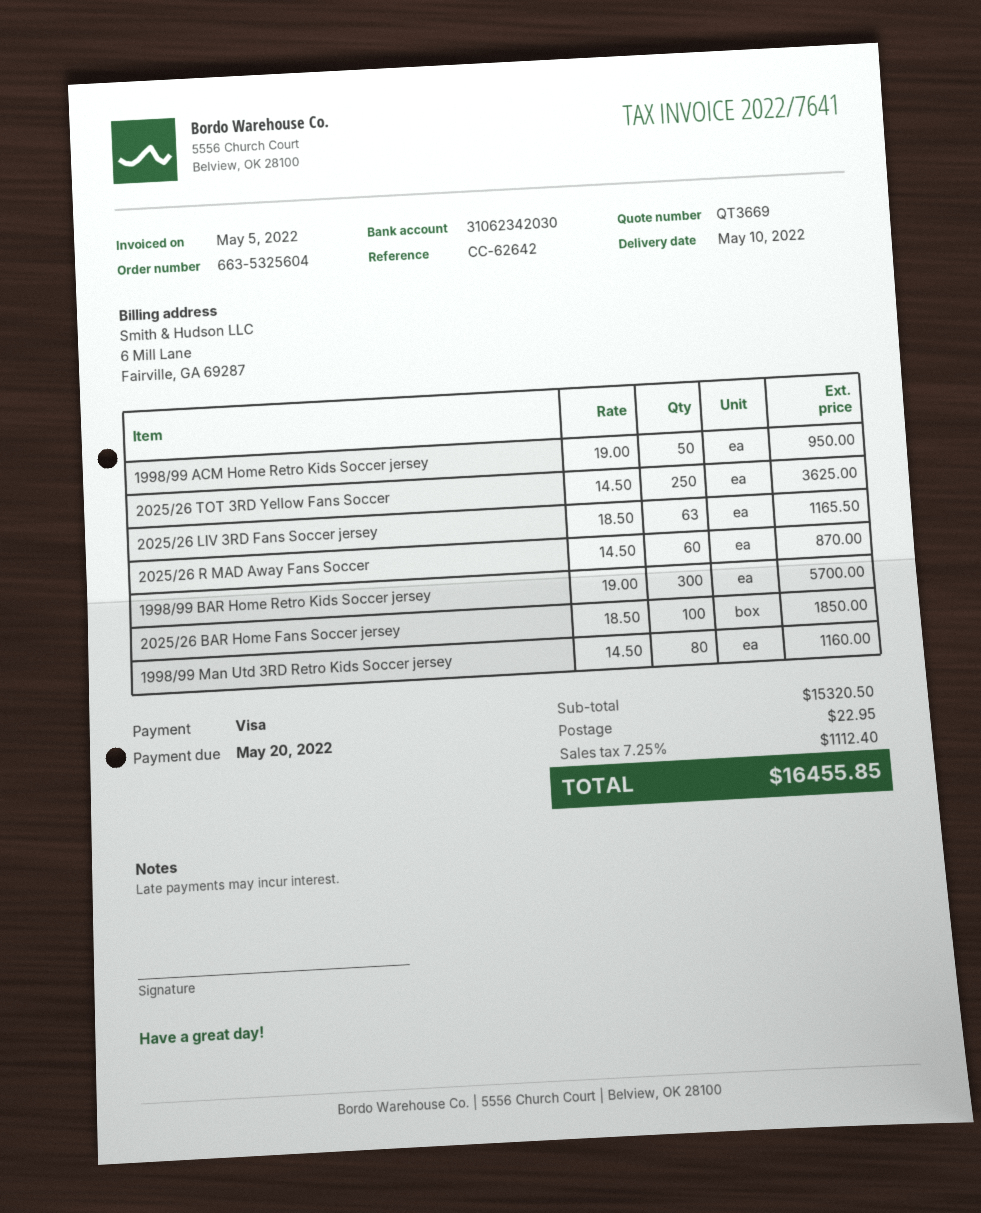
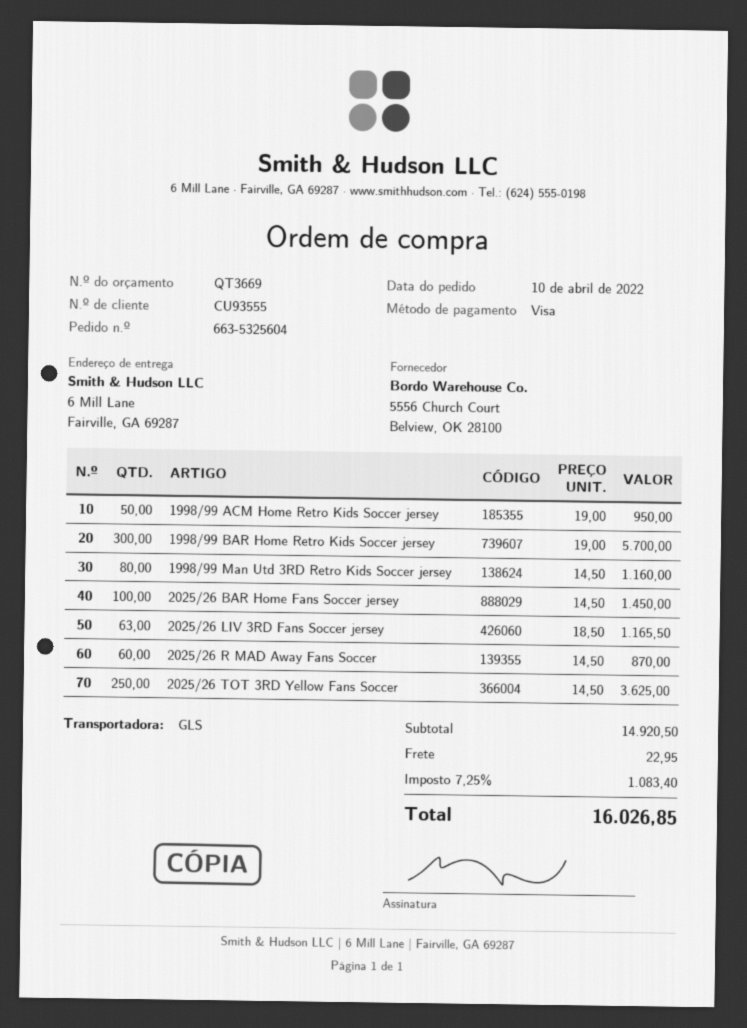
2025/26 BAR Home Fans Soccer jersey: 100 x 18.50 = 1850.00 -> 100 x 14.50 = 1450.00
subtotal: 15320.50 -> 14920.50
tax: 7.25% = 1112.40 -> 7.25% = 1083.40
total: 16455.85 -> 16026.85

